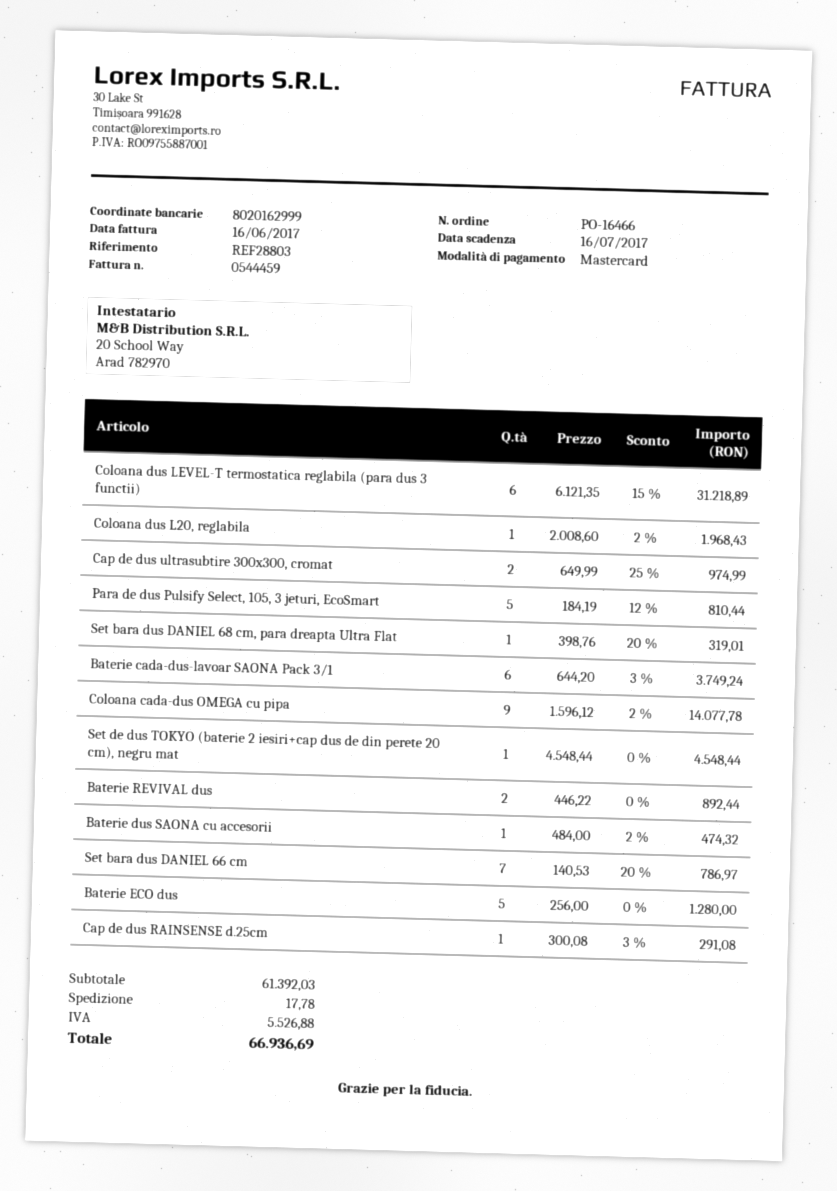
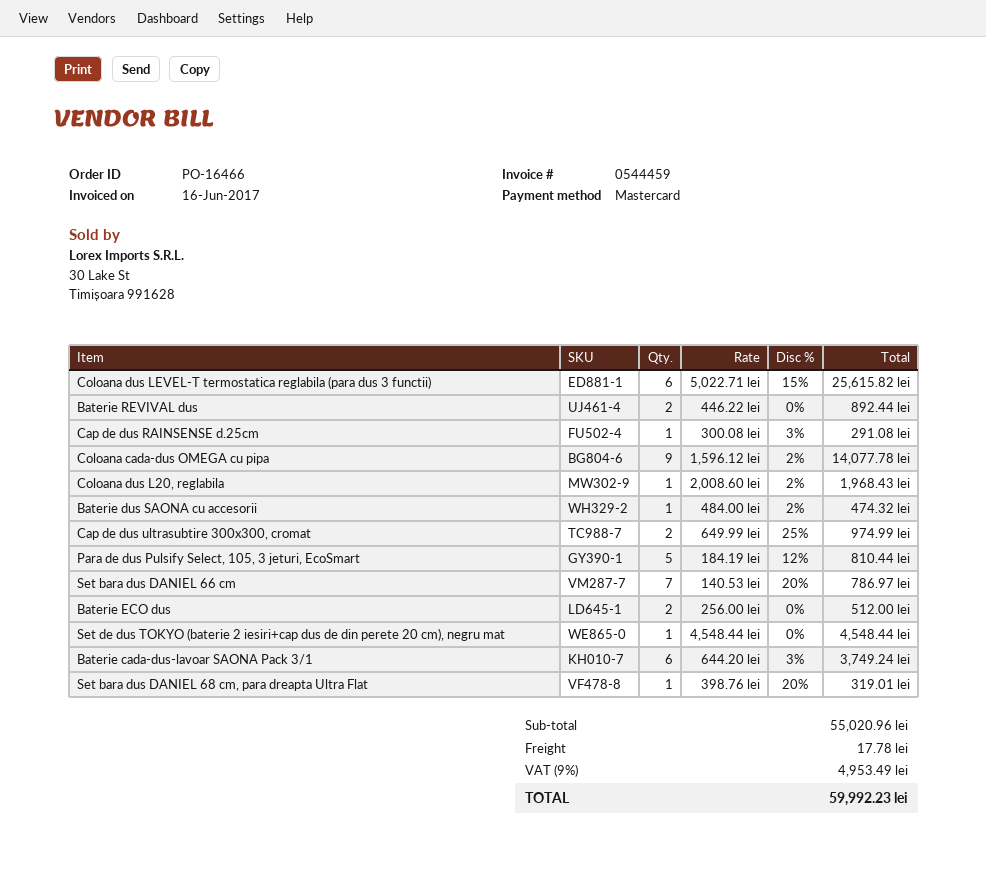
Coloana dus LEVEL-T termostatica reglabila (para dus 3 functii): 6 x 6121.35 - 15% = 31218.89 -> 6 x 5022.71 - 15% = 25615.82
Baterie ECO dus: 5 x 256.00 = 1280.00 -> 2 x 256.00 = 512.00
subtotal: 61392.03 -> 55020.96
tax: 5526.88 -> 4953.49
total: 66936.69 -> 59992.23

